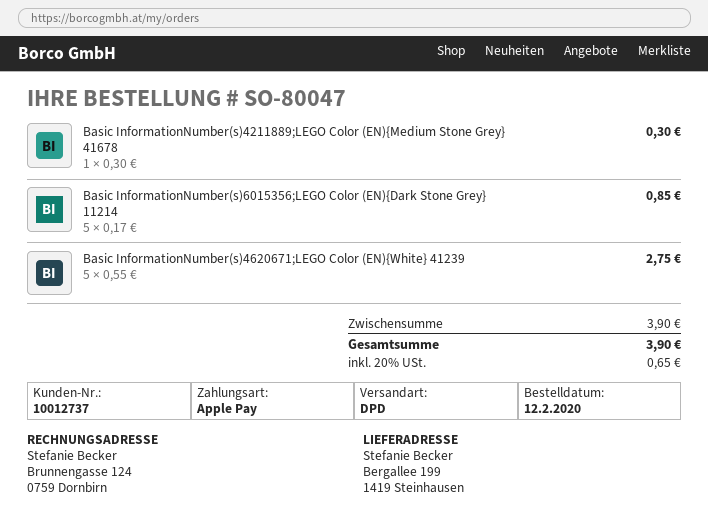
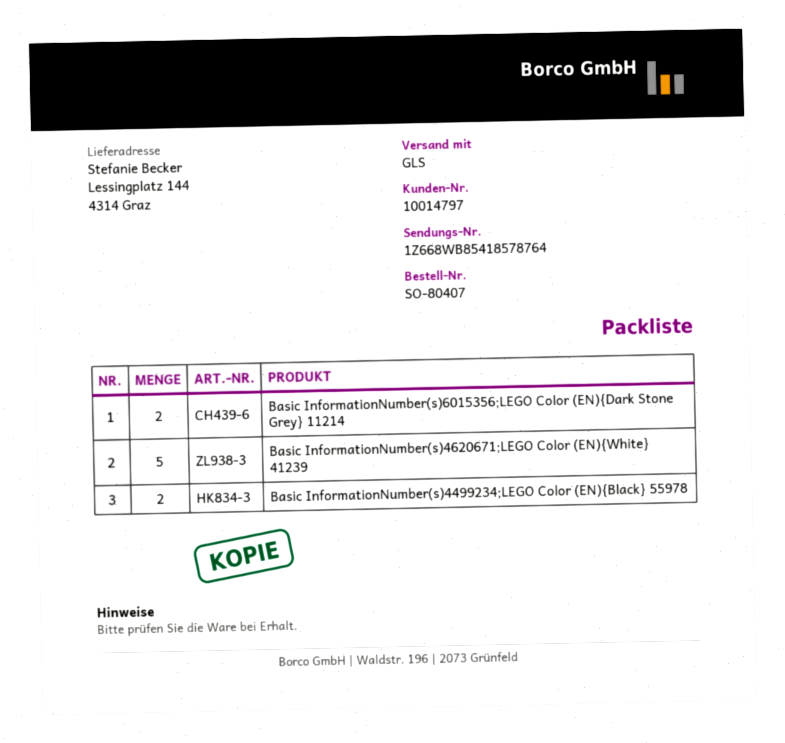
order number: SO-80047 -> SO-80407
customer number: 10012737 -> 10014797
shipping method: DPD -> GLS
ship to: Bergallee 199, 1419 Steinhausen -> Lessingplatz 144, 4314 Graz
Basic InformationNumber(s)4211889;LEGO Color (EN){Medium Stone Grey} 41678: 1 -> none
Basic InformationNumber(s)6015356;LEGO Color (EN){Dark Stone Grey} 11214: 5 -> 2
Basic InformationNumber(s)4499234;LEGO Color (EN){Black} 55978: none -> 2

